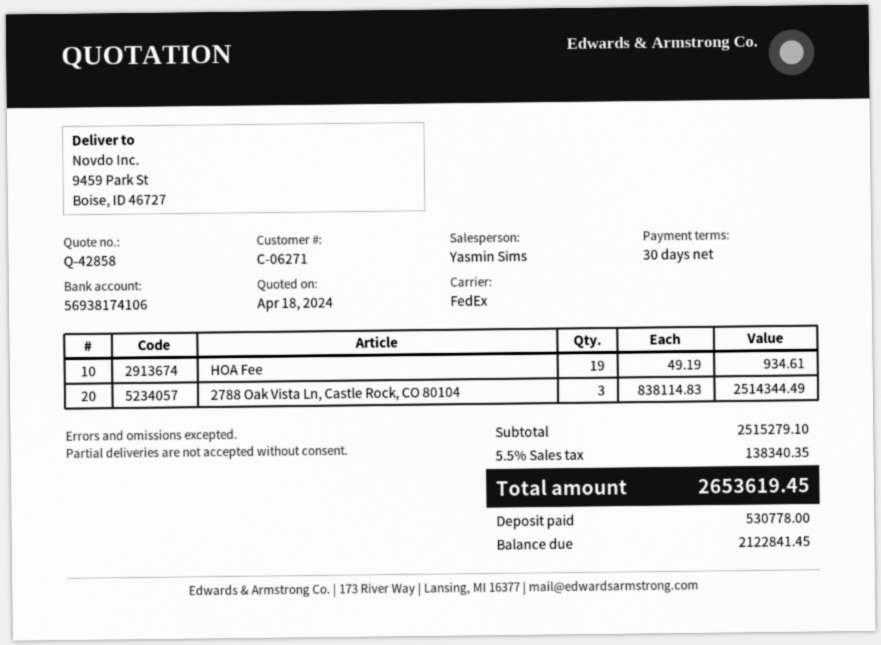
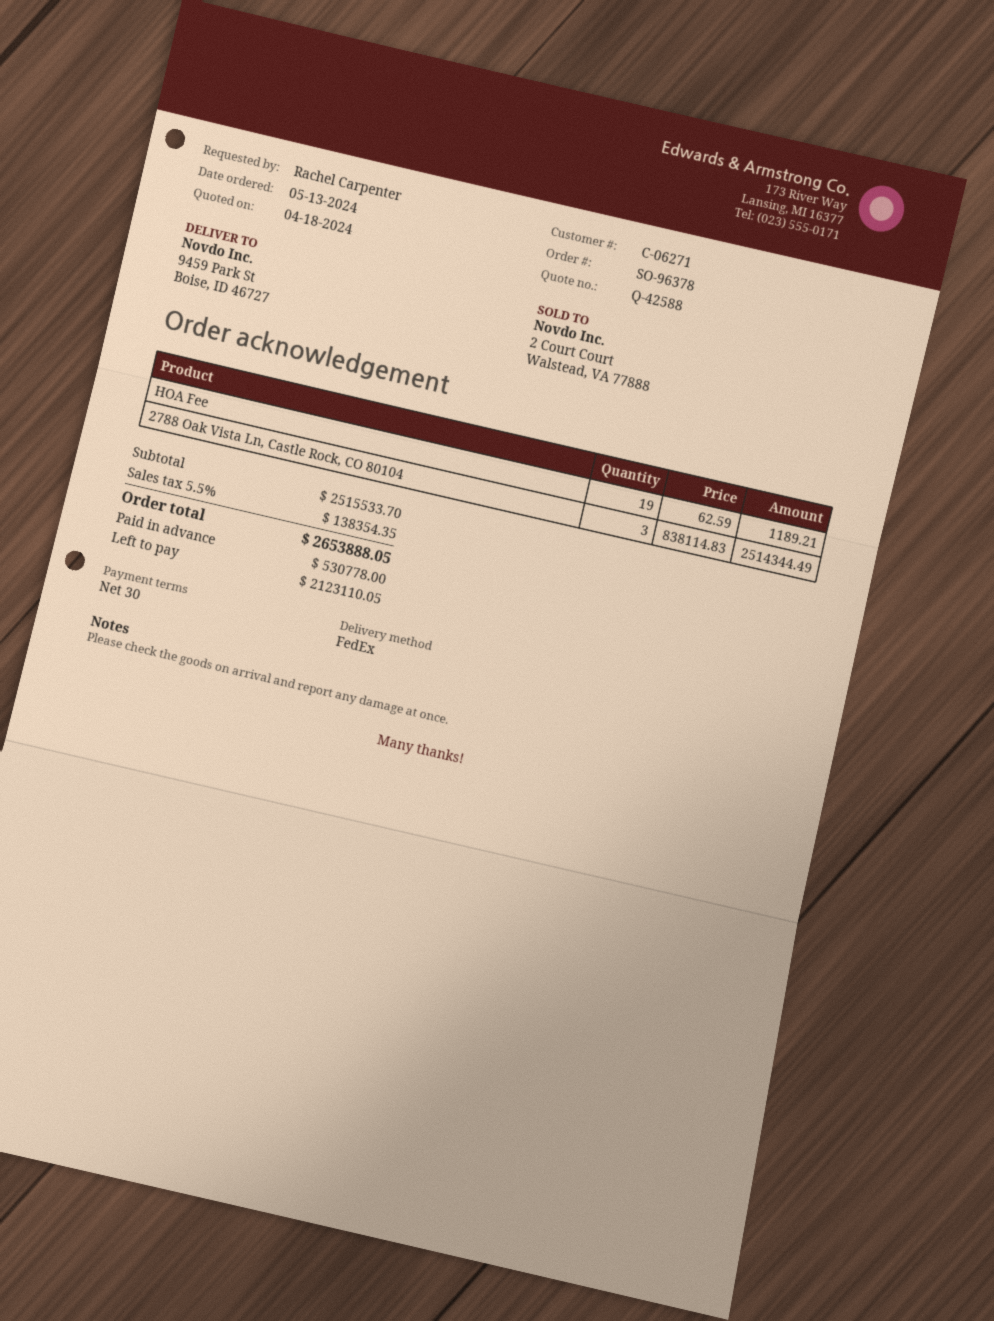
quote number: Q-42858 -> Q-42588
HOA Fee: 19 x 49.19 = 934.61 -> 19 x 62.59 = 1189.21
subtotal: 2515279.10 -> 2515533.70
tax: 5.5% = 138340.35 -> 5.5% = 138354.35
total: 2653619.45 -> 2653888.05
balance: 2122841.45 -> 2123110.05

